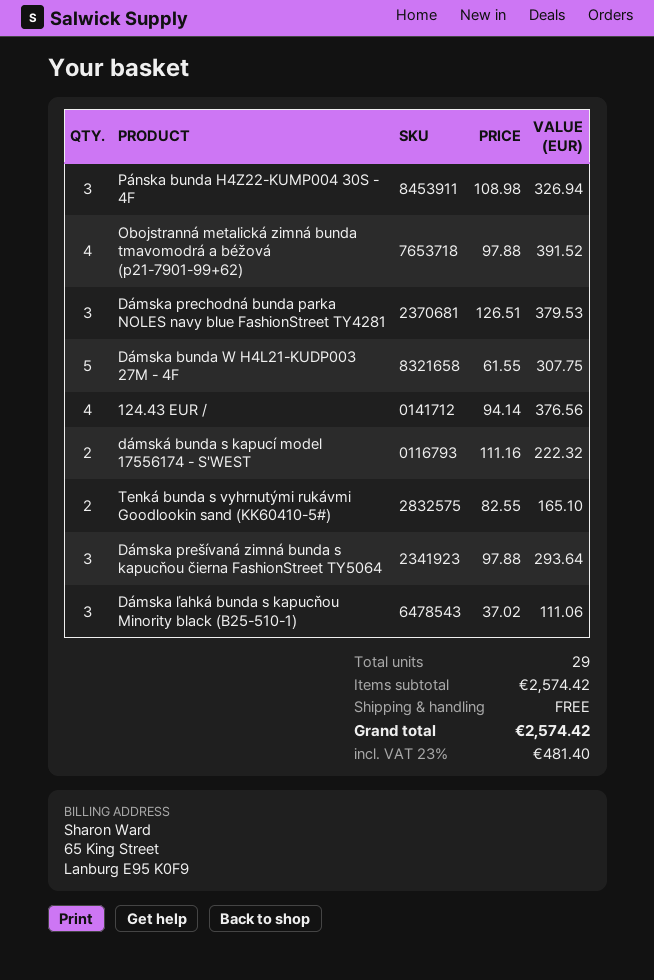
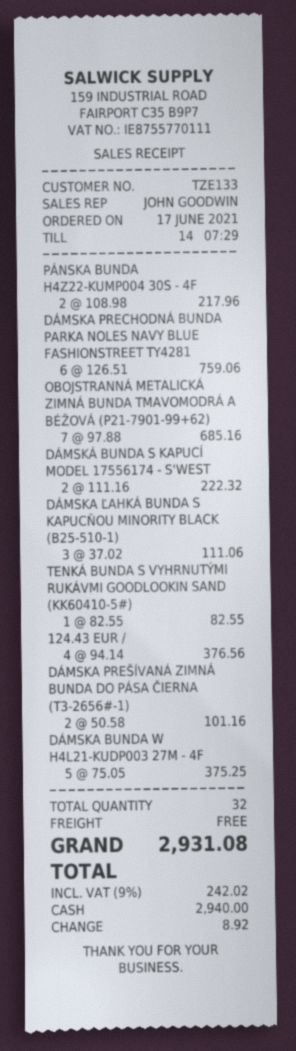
Pánska bunda H4Z22-KUMP004 30S - 4F: 3 x 108.98 = 326.94 -> 2 x 108.98 = 217.96
Obojstranná metalická zimná bunda tmavomodrá a béžová (p21-7901-99+62): 4 x 97.88 = 391.52 -> 7 x 97.88 = 685.16
Dámska prechodná bunda parka NOLES navy blue FashionStreet TY4281: 3 x 126.51 = 379.53 -> 6 x 126.51 = 759.06
Dámska bunda W H4L21-KUDP003 27M - 4F: 5 x 61.55 = 307.75 -> 5 x 75.05 = 375.25
Tenká bunda s vyhrnutými rukávmi Goodlookin sand (KK60410-5#): 2 x 82.55 = 165.10 -> 1 x 82.55 = 82.55
Dámska prešívaná zimná bunda s kapucňou čierna FashionStreet TY5064: 3 x 97.88 = 293.64 -> none
DÁMSKA PREŠÍVANÁ ZIMNÁ BUNDA DO PÁSA ČIERNA (T3-2656#-1): none -> 2 x 50.58 = 101.16
total quantity: 29 -> 32
tax: 23% = 481.40 -> 9% = 242.02
total: 2574.42 -> 2931.08

